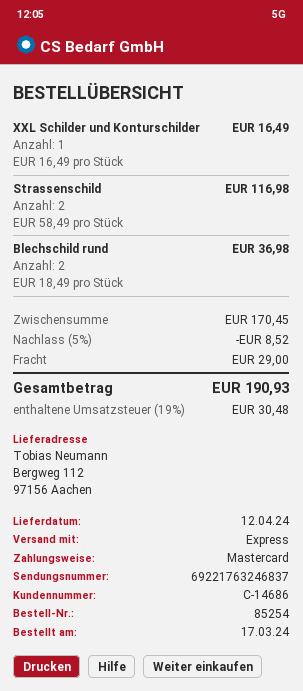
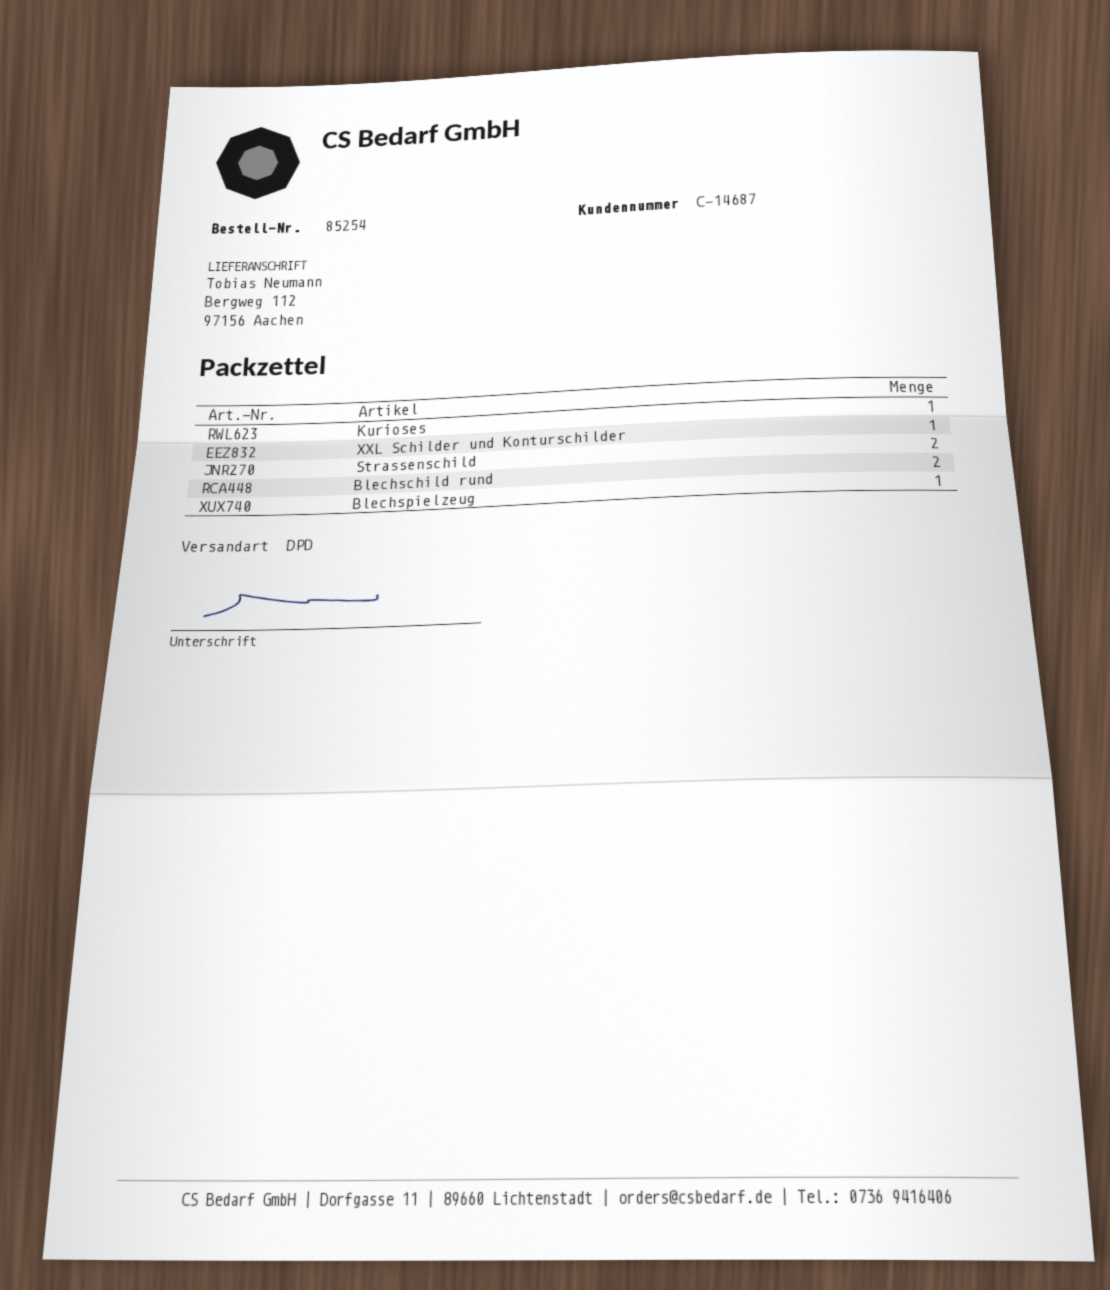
customer number: C-14686 -> C-14687
shipping method: express -> DPD
Kurioses: none -> 1
Blechspielzeug: none -> 1

